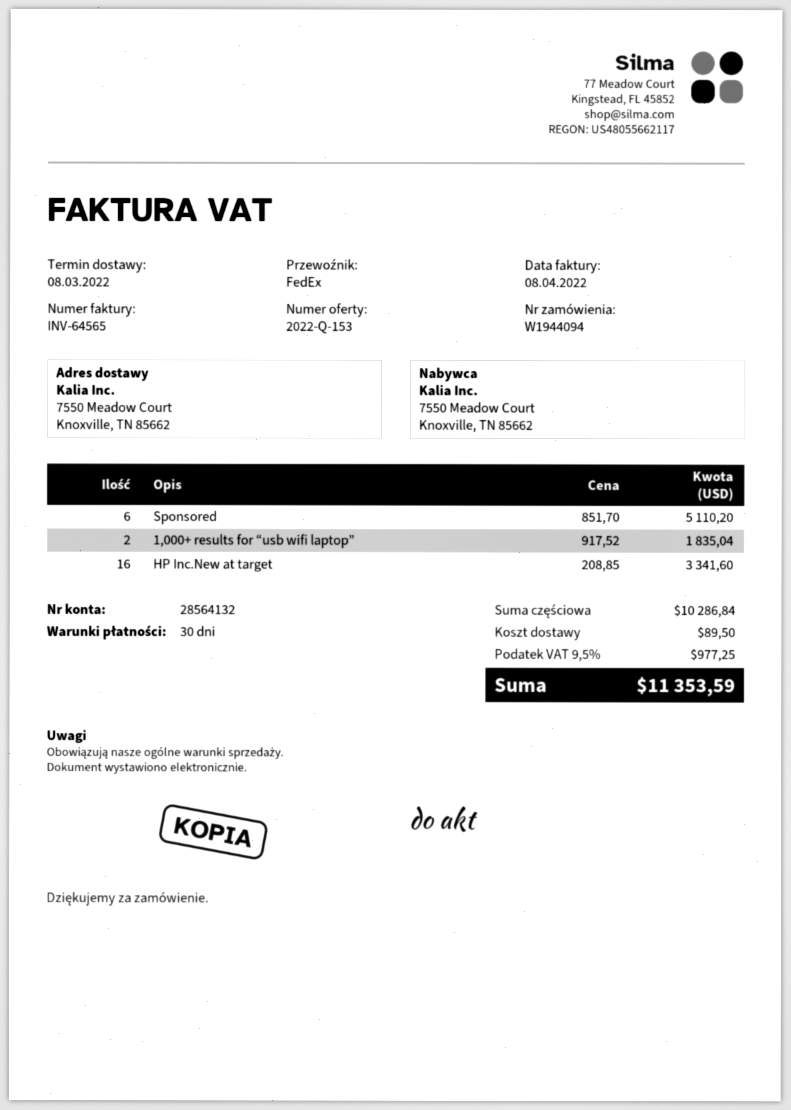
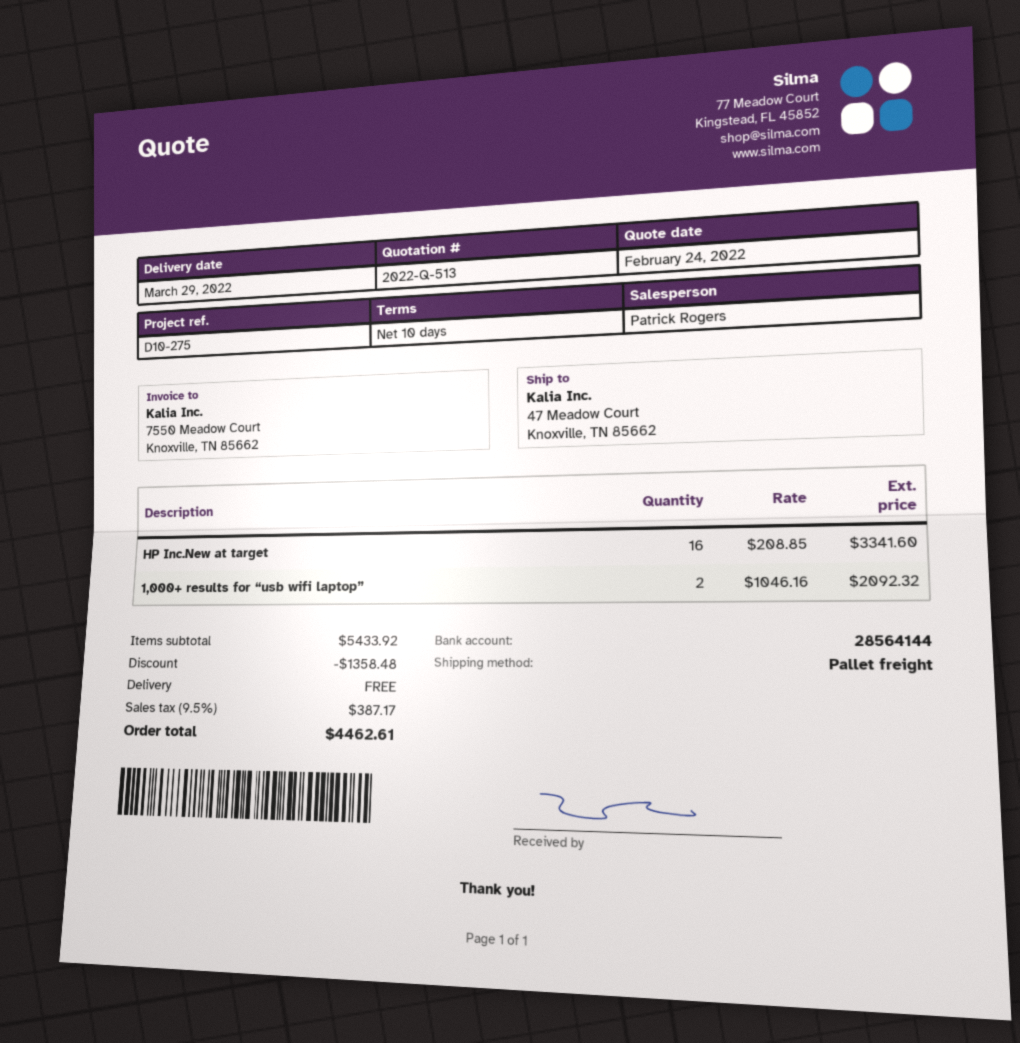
quote number: 2022-Q-153 -> 2022-Q-513
delivery date: 2022-03-08 -> 2022-03-29
payment terms: 30 days -> 10 days
bank account: 28564132 -> 28564144
shipping method: FedEx -> pallet freight
ship to: 7550 Meadow Court, Knoxville, TN 85662 -> 47 Meadow Court, Knoxville, TN 85662
Sponsored: 6 x 851.70 = 5110.20 -> none
1,000+ results for “usb wifi laptop”: 2 x 917.52 = 1835.04 -> 2 x 1046.16 = 2092.32
subtotal: 10286.84 -> 5433.92
discount: none -> 1358.48
shipping: 89.50 -> 0.00
tax: 9.5% = 977.25 -> 9.5% = 387.17
total: 11353.59 -> 4462.61

